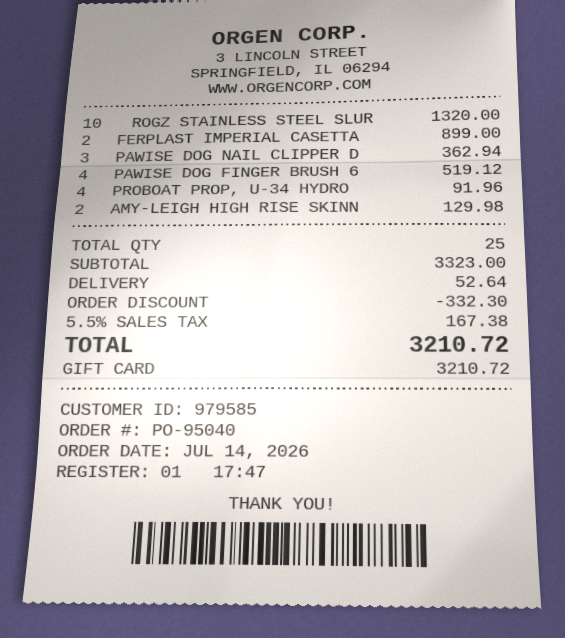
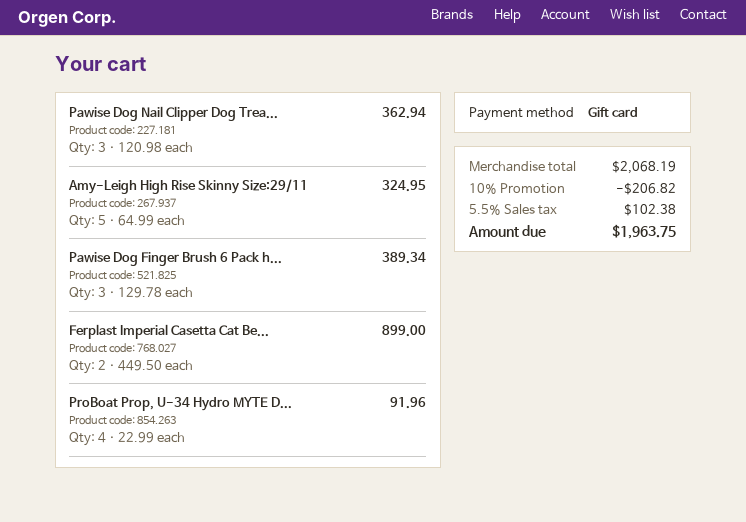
ROGZ STAINLESS STEEL SLUR: 10 for 1320.00 -> none
PAWISE DOG FINGER BRUSH 6: 4 for 519.12 -> 3 for 389.34
AMY-LEIGH HIGH RISE SKINN: 2 for 129.98 -> 5 for 324.95
subtotal: 3323.00 -> 2068.19
discount: 332.30 -> 206.82
shipping: 52.64 -> none
tax: 5.5% = 167.38 -> 5.5% = 102.38
total: 3210.72 -> 1963.75

